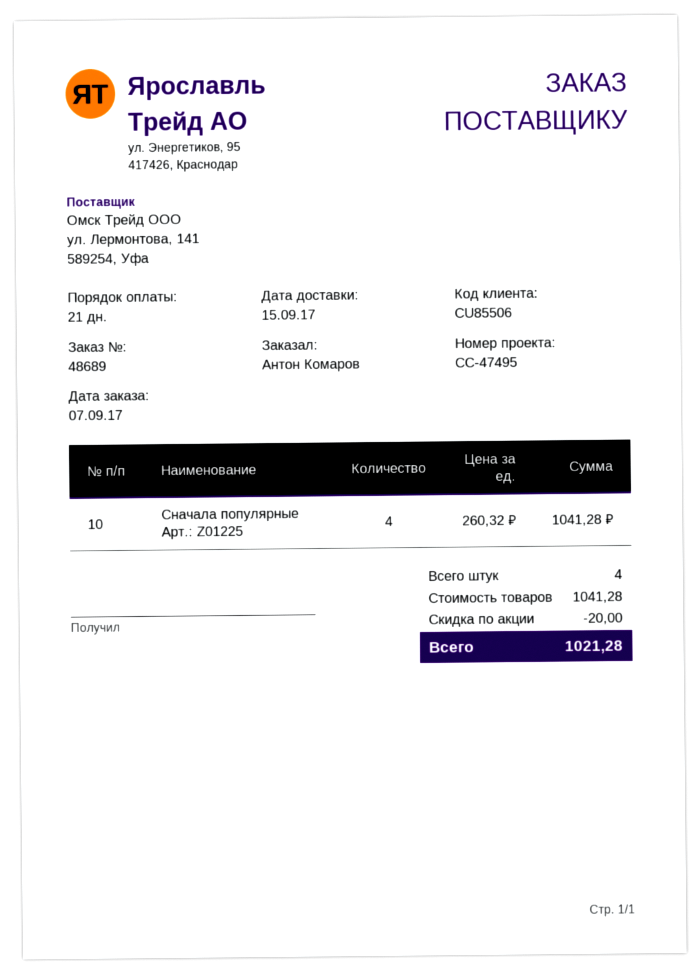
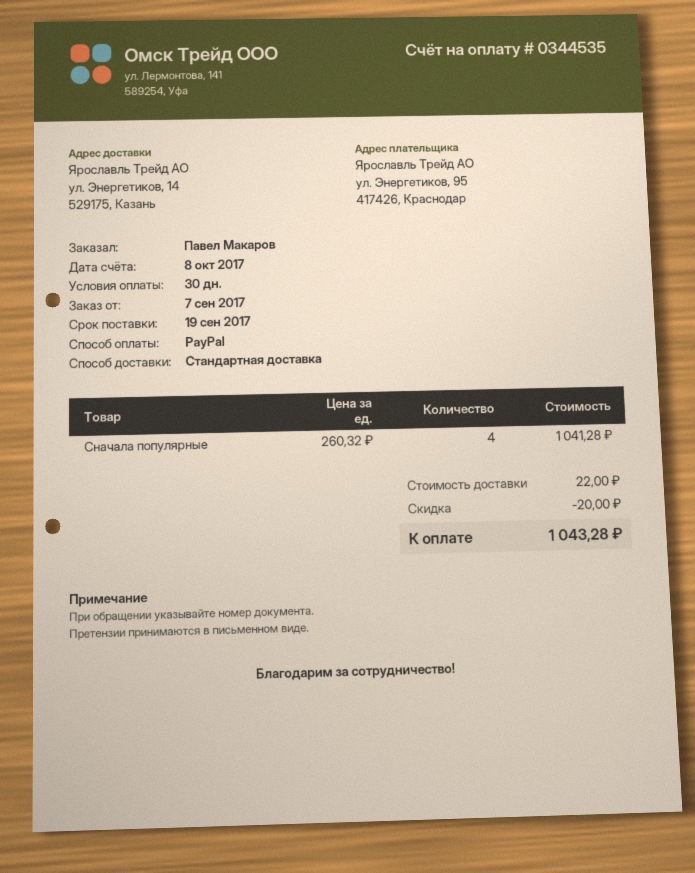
delivery date: 2017-09-15 -> 2017-09-19
payment terms: 21 days -> 30 days
ordered by: Антон Комаров -> Павел Макаров
shipping: none -> 22.00
total: 1021.28 -> 1043.28

